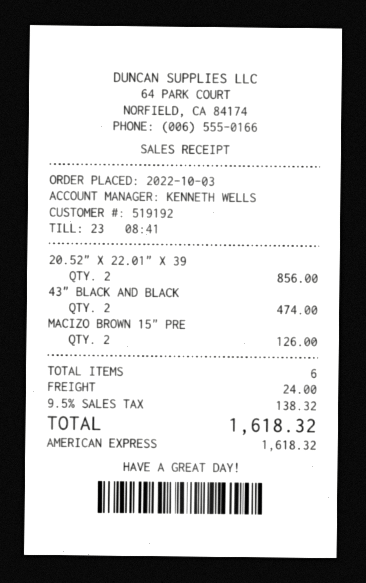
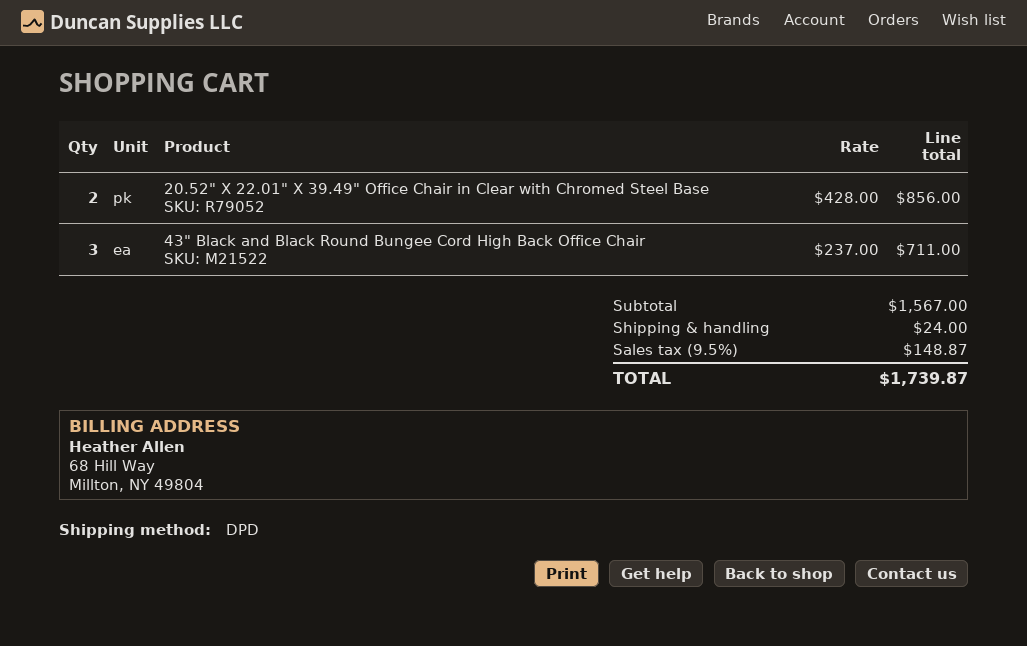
43" BLACK AND BLACK: 2 for 474.00 -> 3 for 711.00
MACIZO BROWN 15" PRE: 2 for 126.00 -> none
tax: 9.5% = 138.32 -> 9.5% = 148.87
total: 1618.32 -> 1739.87

